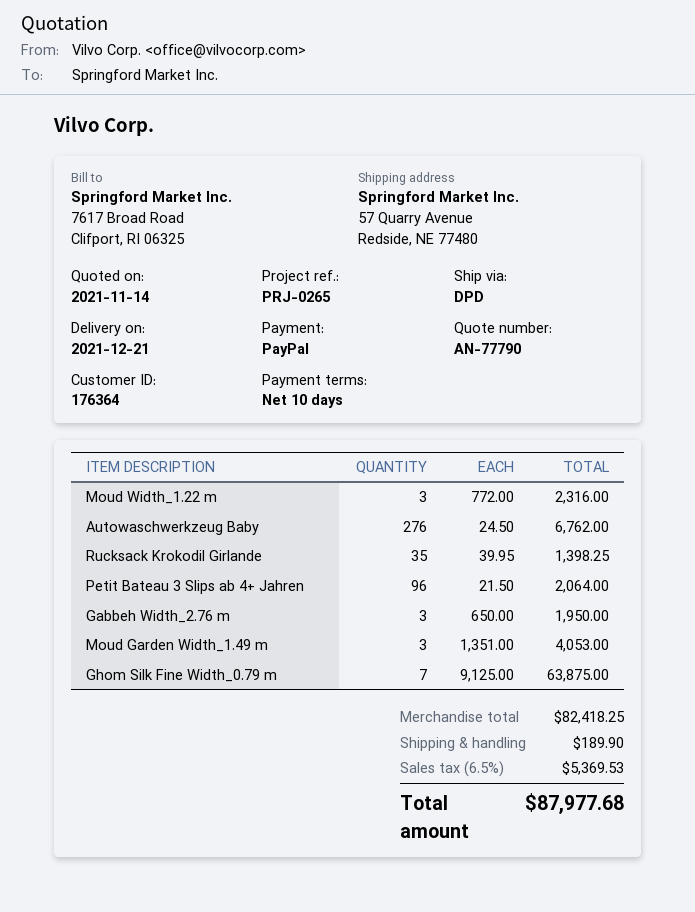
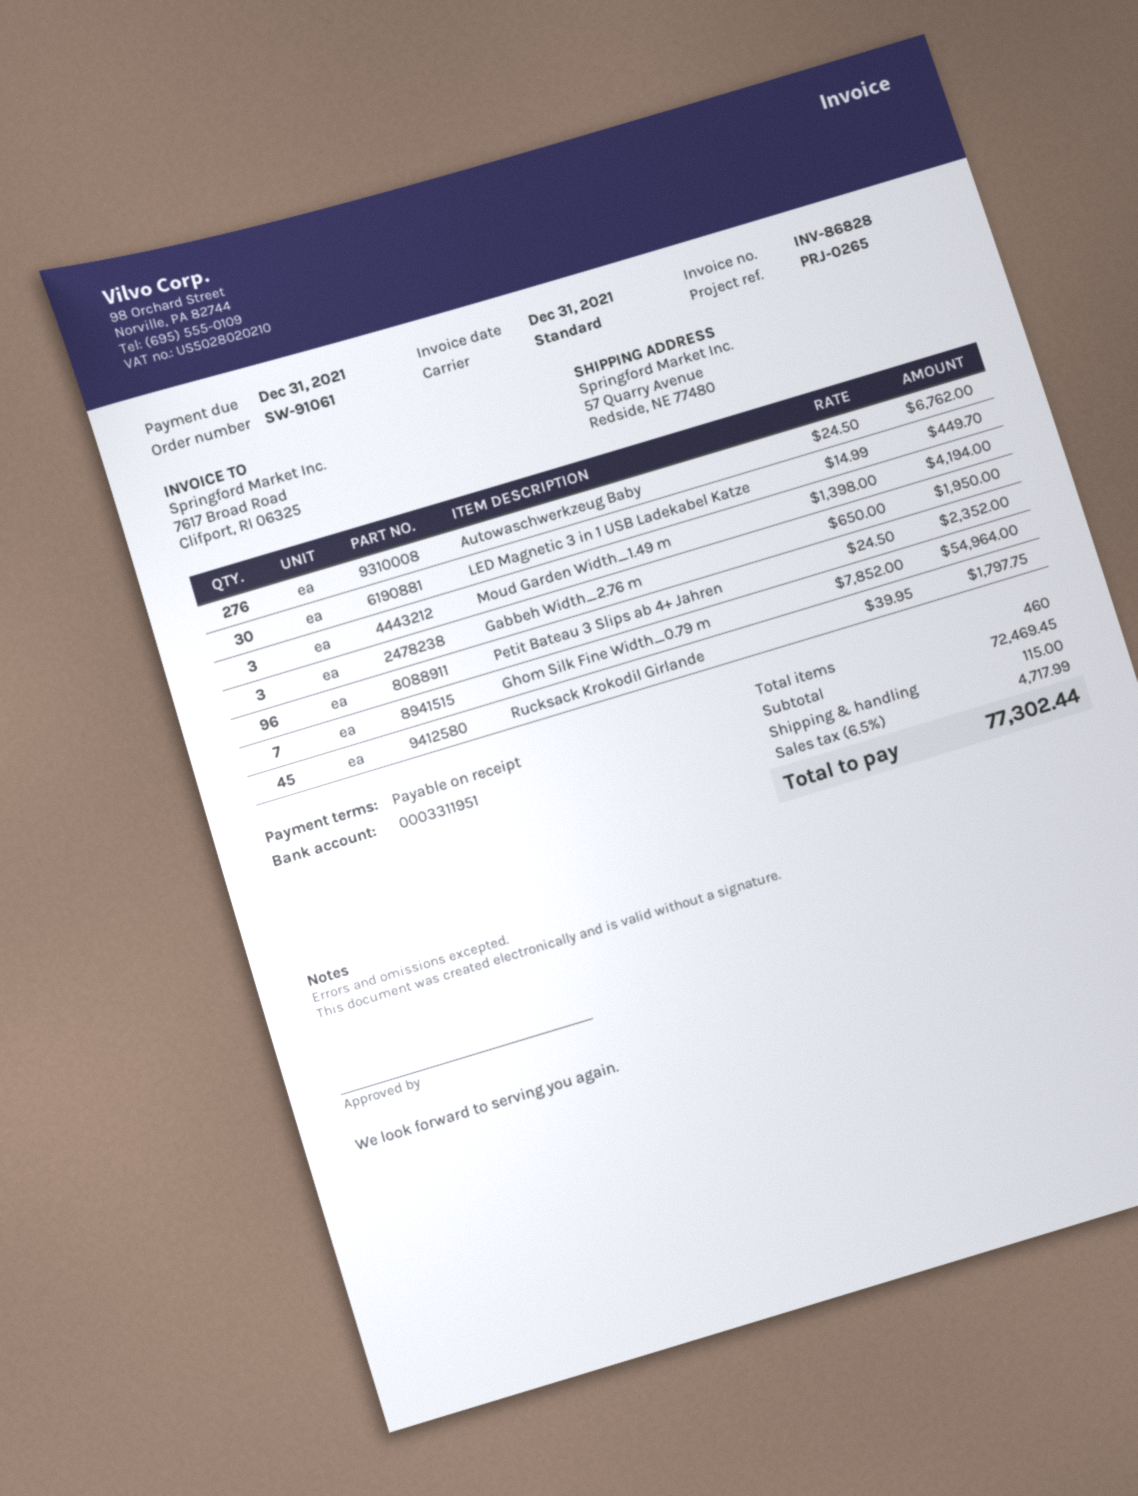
payment terms: 10 days -> on receipt
shipping method: DPD -> standard
Moud Width_1.22 m: 3 x 772.00 = 2316.00 -> none
Rucksack Krokodil Girlande: 35 x 39.95 = 1398.25 -> 45 x 39.95 = 1797.75
Petit Bateau 3 Slips ab 4+ Jahren: 96 x 21.50 = 2064.00 -> 96 x 24.50 = 2352.00
Moud Garden Width_1.49 m: 3 x 1351.00 = 4053.00 -> 3 x 1398.00 = 4194.00
Ghom Silk Fine Width_0.79 m: 7 x 9125.00 = 63875.00 -> 7 x 7852.00 = 54964.00
LED Magnetic 3 in 1 USB Ladekabel Katze: none -> 30 x 14.99 = 449.70
subtotal: 82418.25 -> 72469.45
shipping: 189.90 -> 115.00
tax: 6.5% = 5369.53 -> 6.5% = 4717.99
total: 87977.68 -> 77302.44

